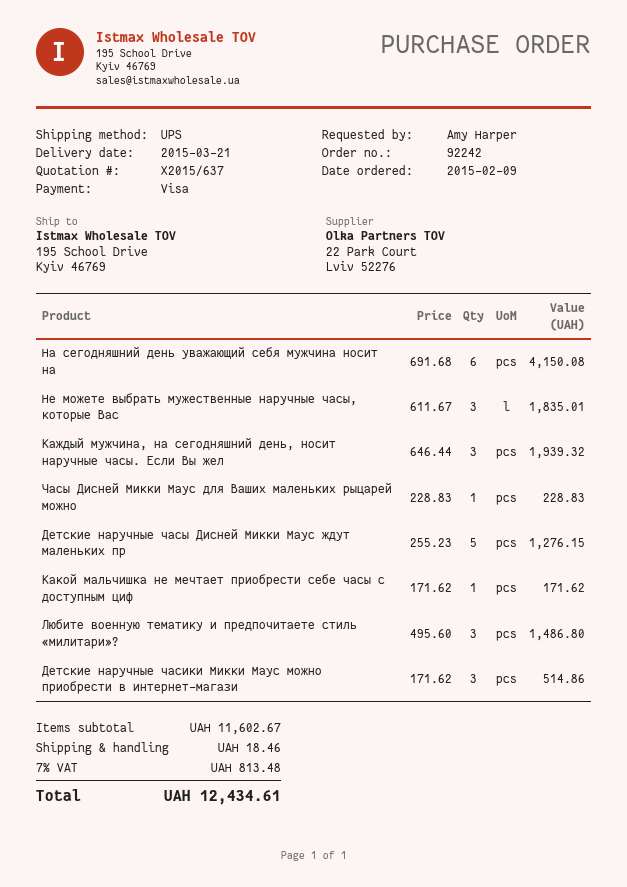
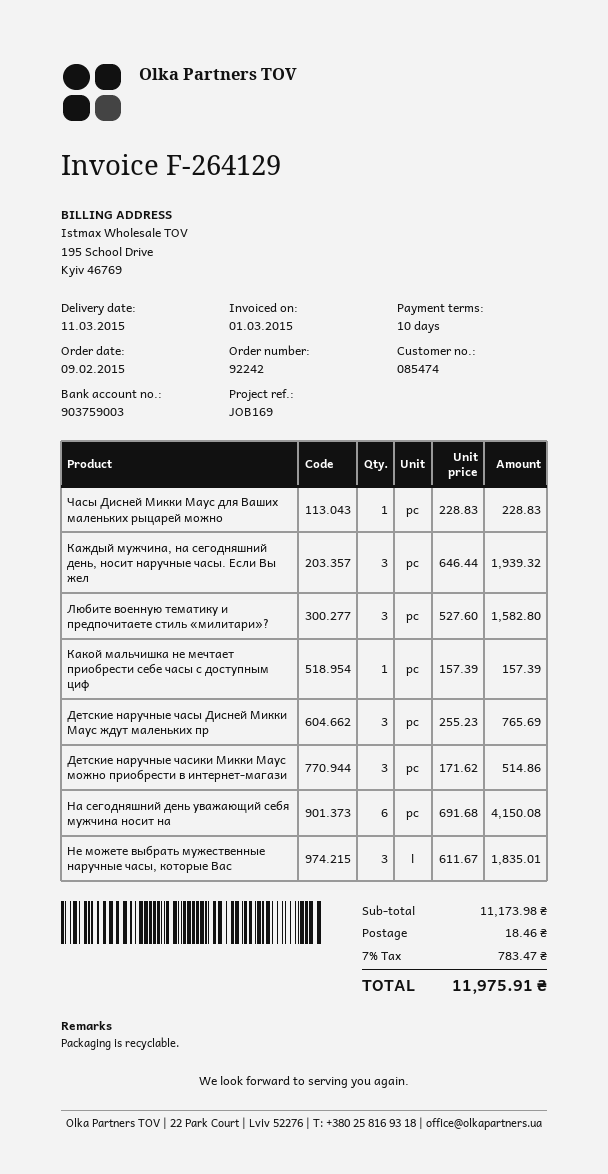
delivery date: 2015-03-21 -> 2015-03-11
Детские наручные часы Дисней Микки Маус ждут маленьких пр: 5 x 255.23 = 1276.15 -> 3 x 255.23 = 765.69
Какой мальчишка не мечтает приобрести себе часы с доступным циф: 1 x 171.62 = 171.62 -> 1 x 157.39 = 157.39
Любите военную тематику и предпочитаете стиль «милитари»?: 3 x 495.60 = 1486.80 -> 3 x 527.60 = 1582.80
subtotal: 11602.67 -> 11173.98
tax: 7% = 813.48 -> 7% = 783.47
total: 12434.61 -> 11975.91

